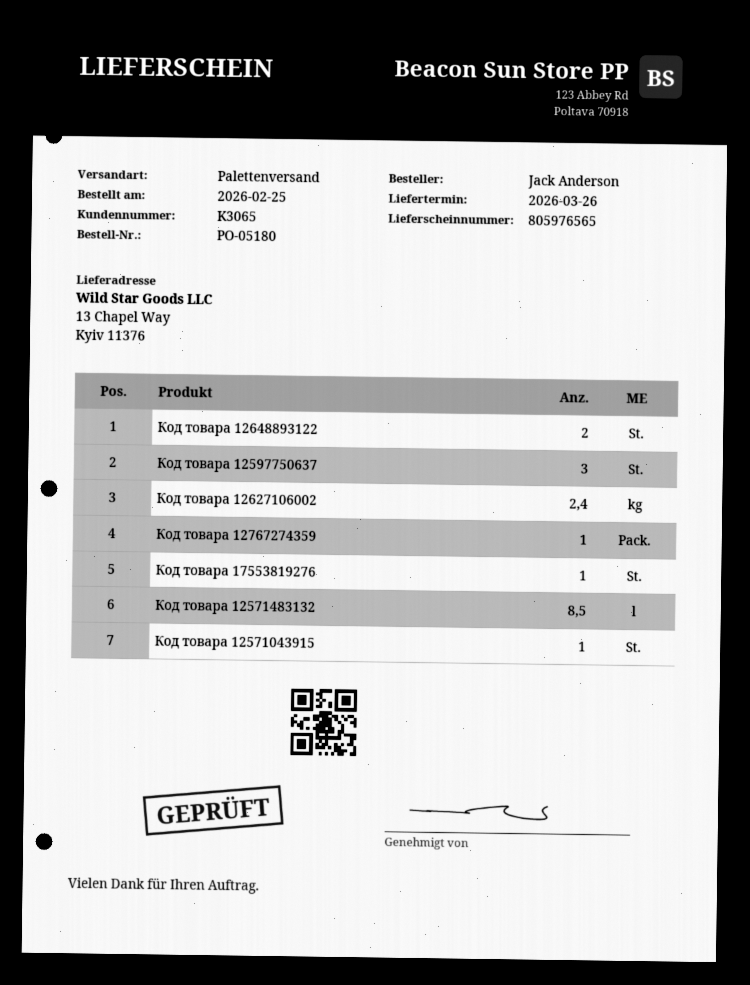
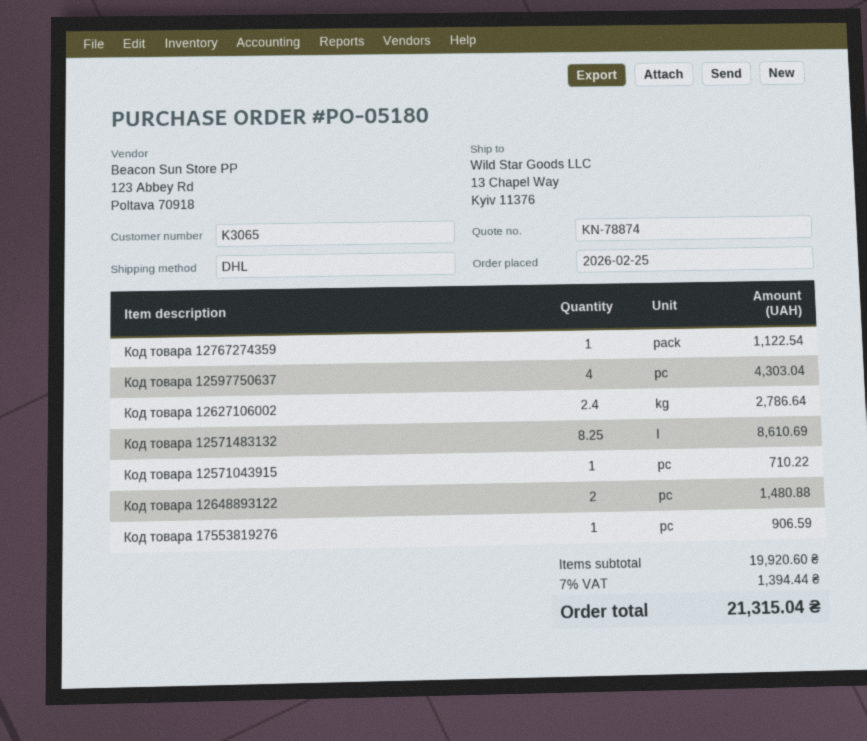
shipping method: pallet freight -> DHL
Код товара 12597750637: 3 -> 4
Код товара 12571483132: 8.5 -> 8.25

